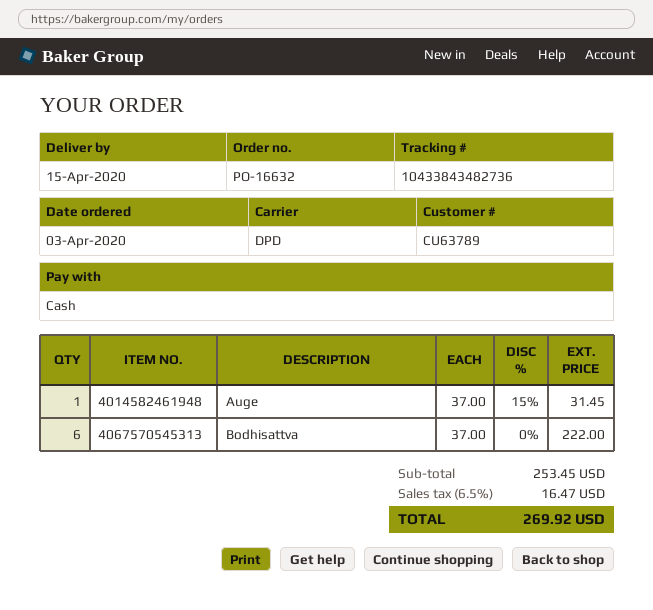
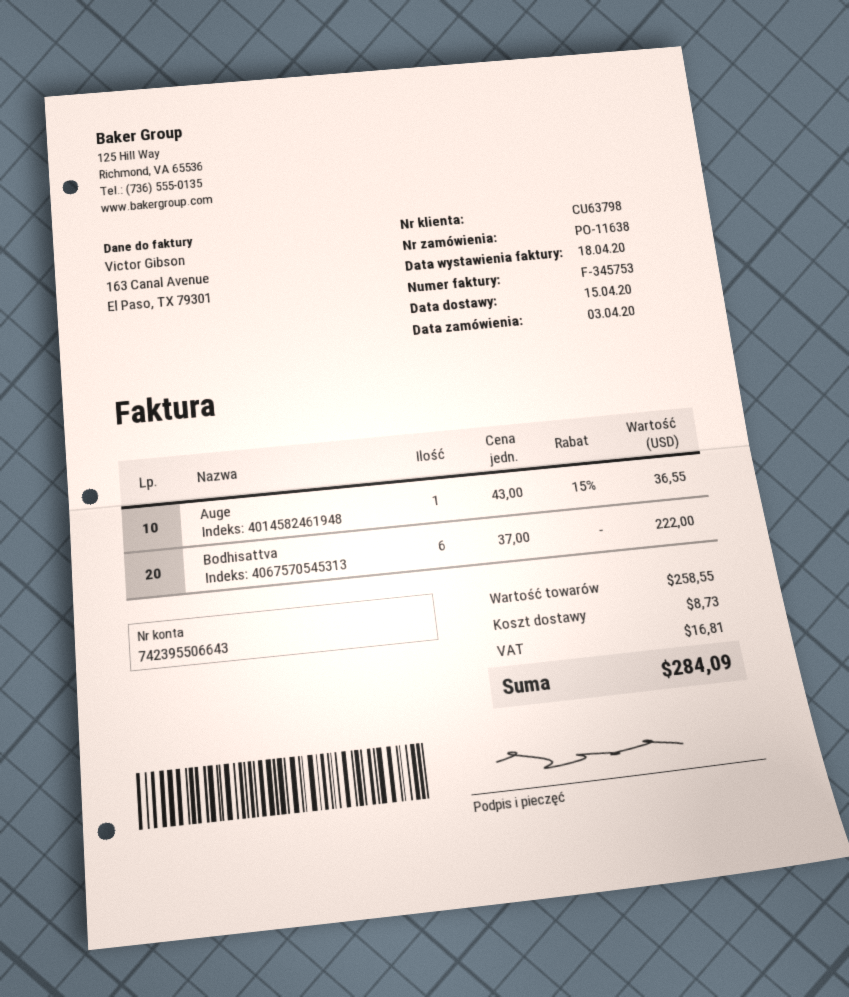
order number: PO-16632 -> PO-11638
customer number: CU63789 -> CU63798
Auge: 1 x 37.00 - 15% = 31.45 -> 1 x 43.00 - 15% = 36.55
subtotal: 253.45 -> 258.55
shipping: none -> 8.73
tax: 16.47 -> 16.81
total: 269.92 -> 284.09

